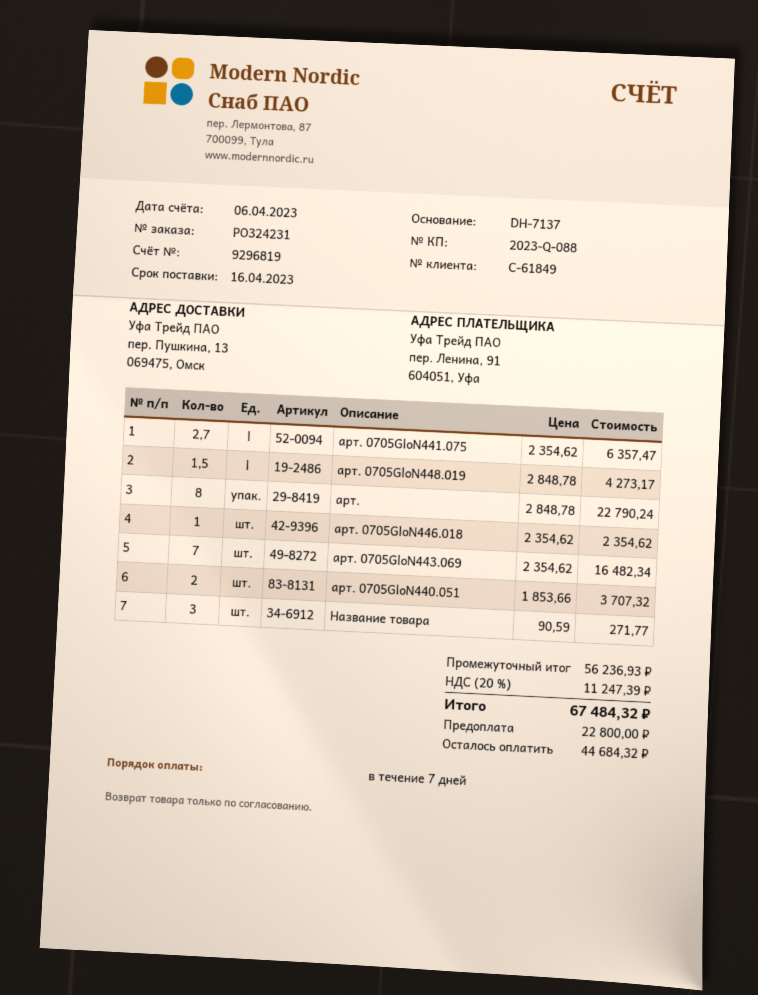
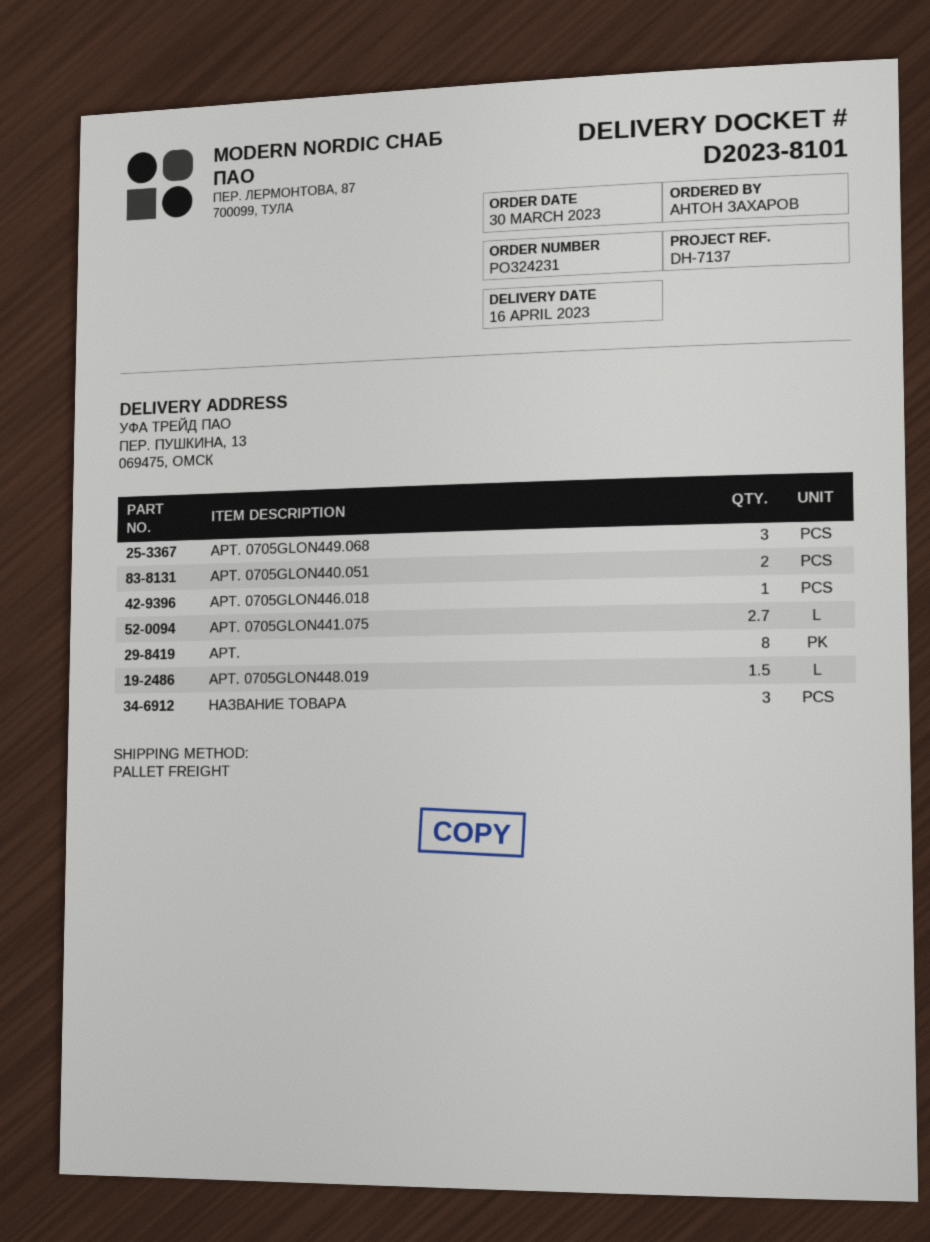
арт. 0705GloN443.069: 7 -> none
АРТ. 0705GLON449.068: none -> 3

